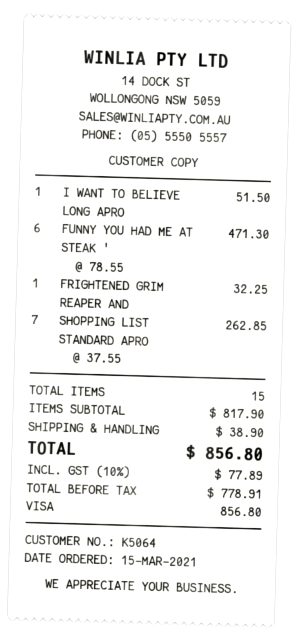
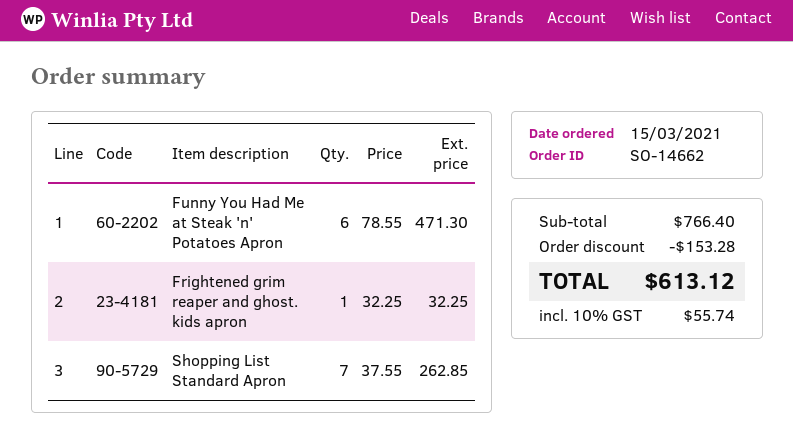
I WANT TO BELIEVE LONG APRO: 1 x 51.50 = 51.50 -> none
subtotal: 817.90 -> 766.40
discount: none -> 153.28
shipping: 38.90 -> none
tax: 10% = 77.89 -> 10% = 55.74
total: 856.80 -> 613.12

